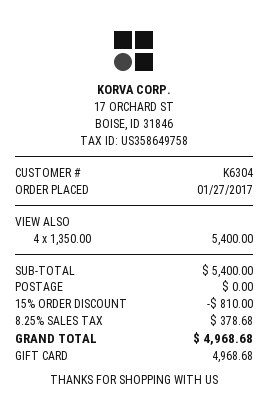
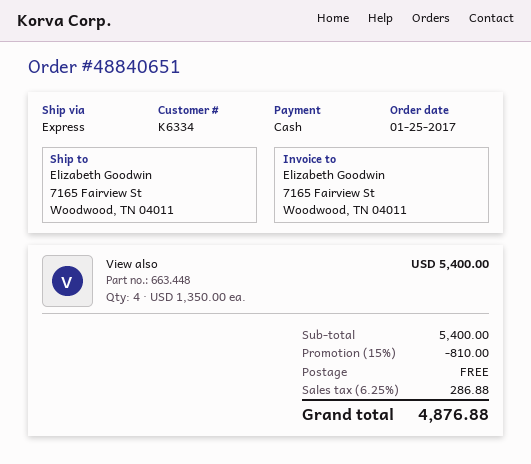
order date: 2017-01-27 -> 2017-01-25
customer number: K6304 -> K6334
payment method: gift card -> cash
tax: 8.25% = 378.68 -> 6.25% = 286.88
total: 4968.68 -> 4876.88

